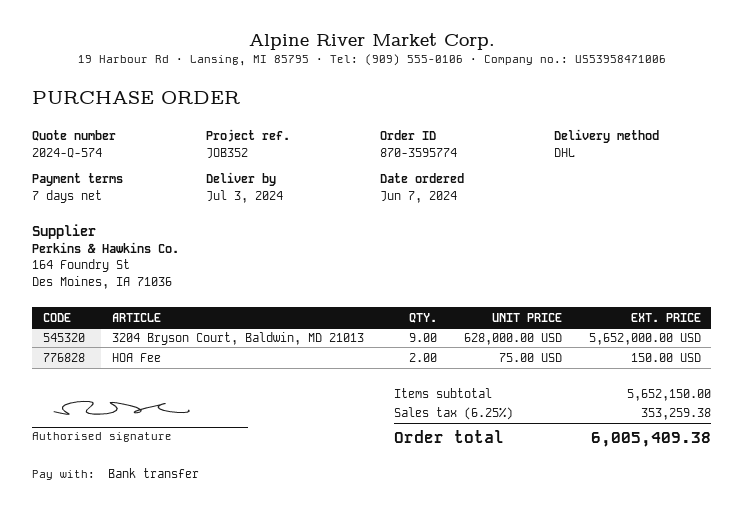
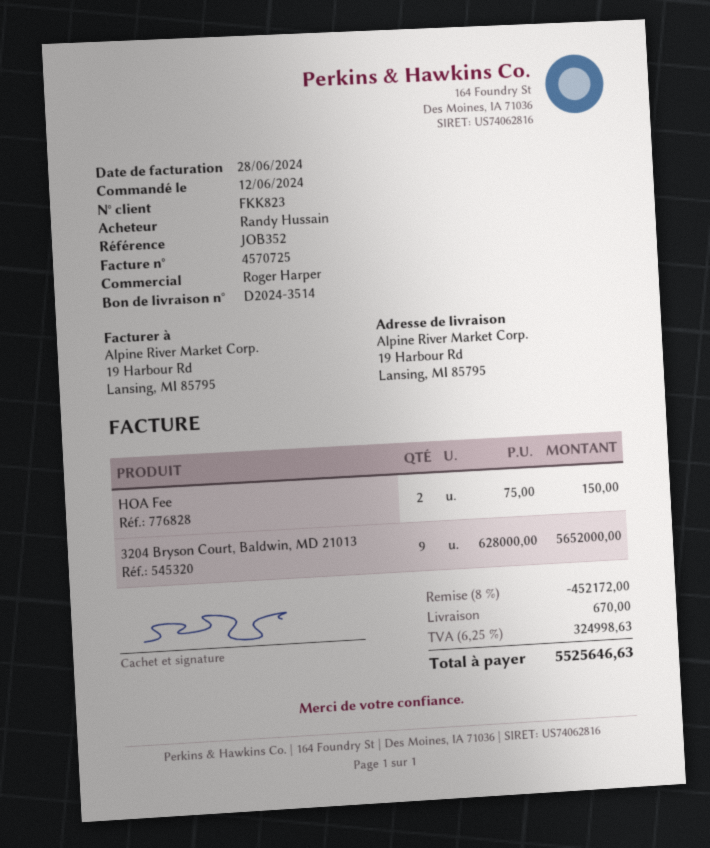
order date: 2024-06-07 -> 2024-06-12
discount: none -> 8% = 452172.00
shipping: none -> 670.00
tax: 6.25% = 353259.38 -> 6.25% = 324998.63
total: 6005409.38 -> 5525646.63

